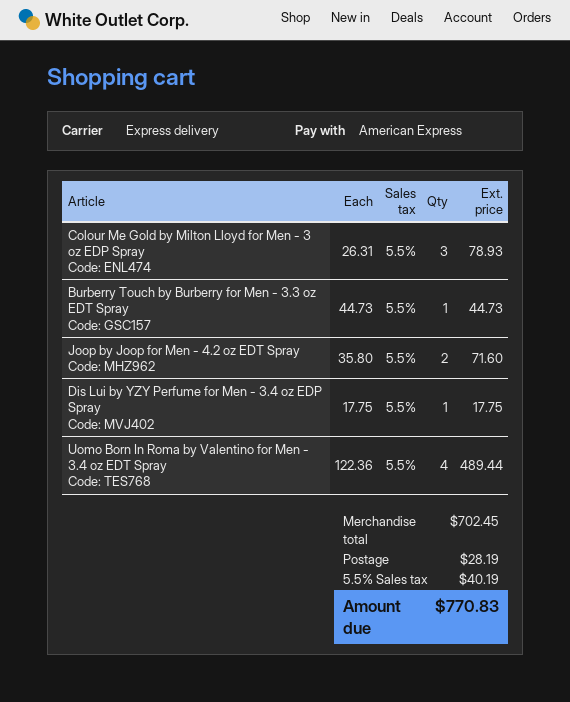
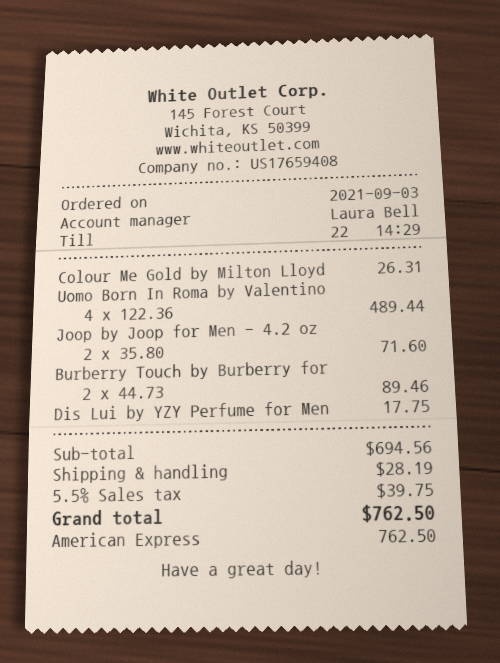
Colour Me Gold by Milton Lloyd for Men - 3 oz EDP Spray: 3 x 26.31 = 78.93 -> 1 x 26.31 = 26.31
Burberry Touch by Burberry for Men - 3.3 oz EDT Spray: 1 x 44.73 = 44.73 -> 2 x 44.73 = 89.46
subtotal: 702.45 -> 694.56
tax: 5.5% = 40.19 -> 5.5% = 39.75
total: 770.83 -> 762.50

